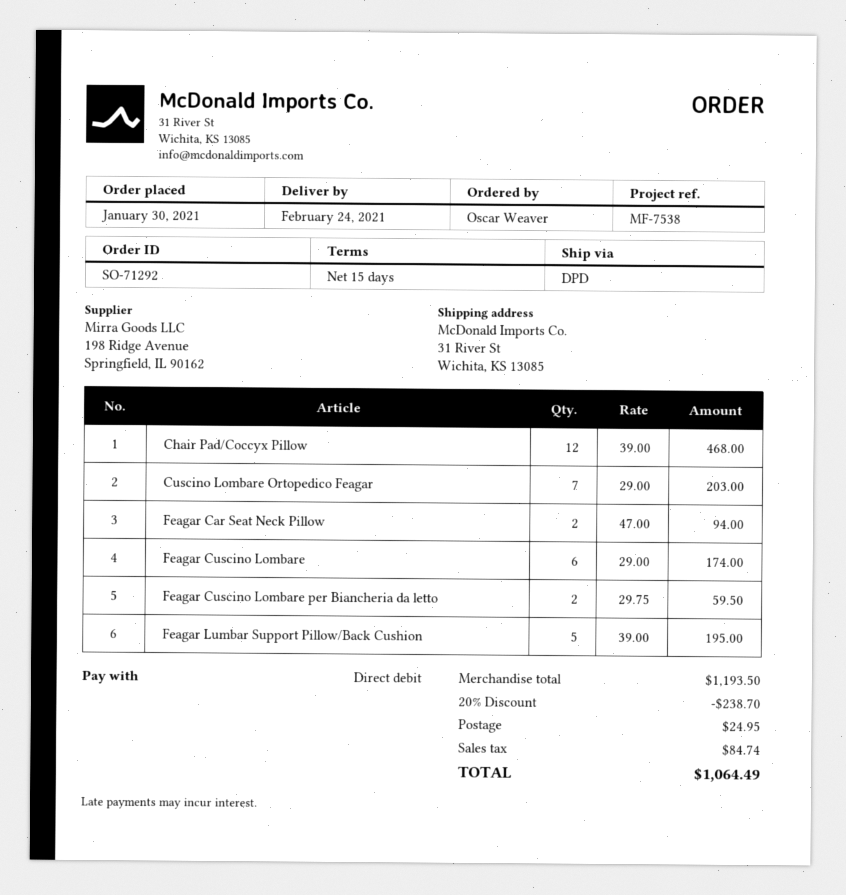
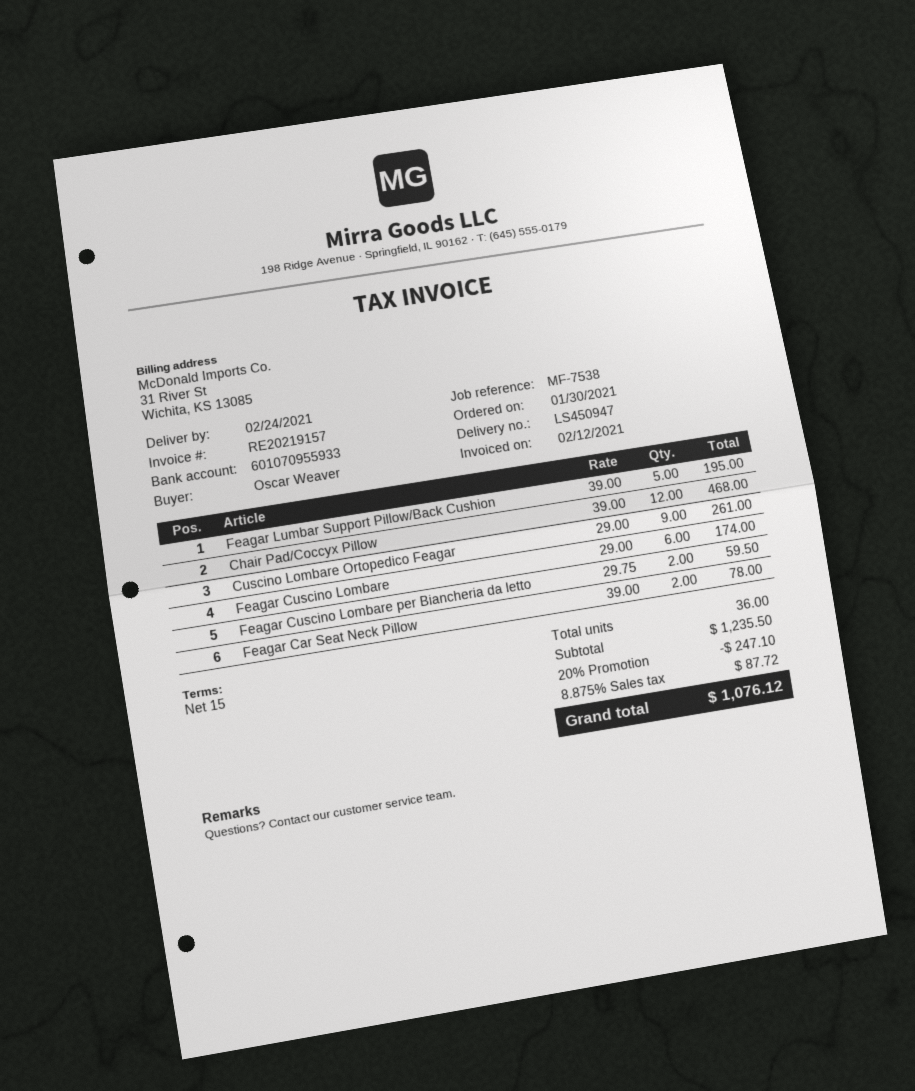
Cuscino Lombare Ortopedico Feagar: 7 x 29.00 = 203.00 -> 9 x 29.00 = 261.00
Feagar Car Seat Neck Pillow: 2 x 47.00 = 94.00 -> 2 x 39.00 = 78.00
subtotal: 1193.50 -> 1235.50
discount: 20% = 238.70 -> 20% = 247.10
shipping: 24.95 -> none
tax: 84.74 -> 87.72
total: 1064.49 -> 1076.12

